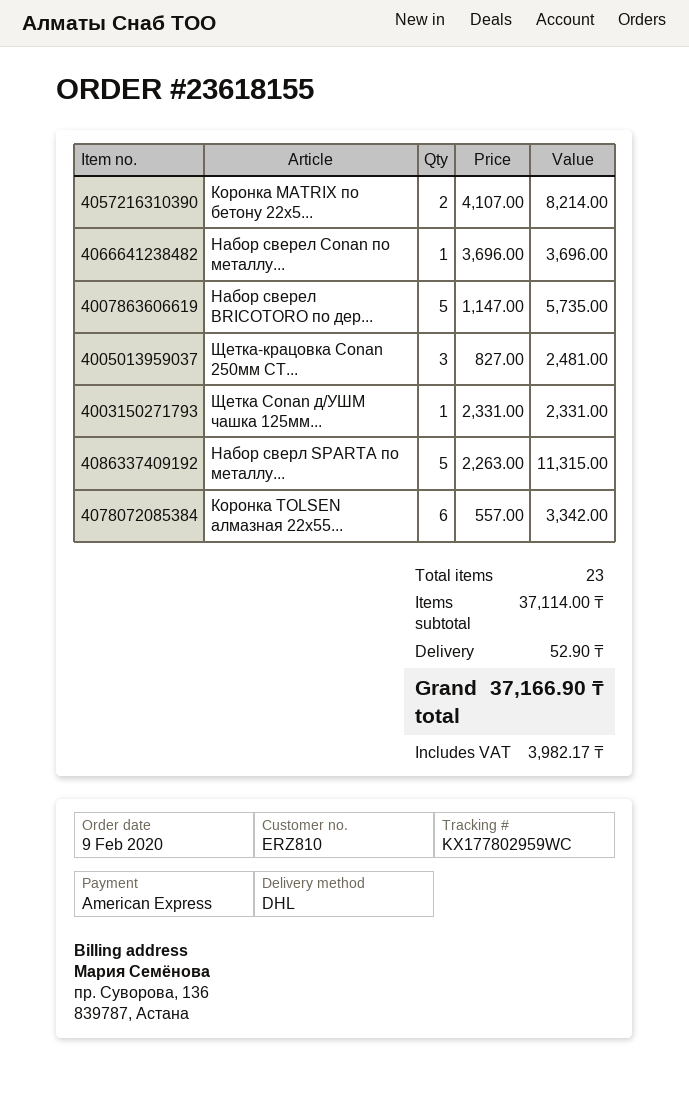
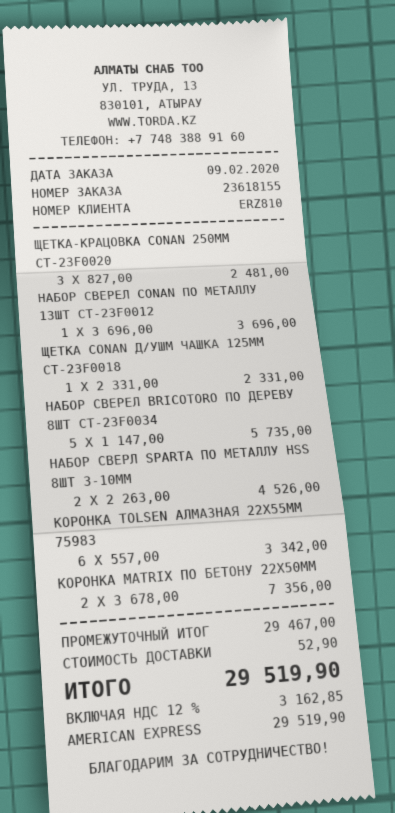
Коронка MATRIX по бетону 22x5...: 2 x 4107.00 = 8214.00 -> 2 x 3678.00 = 7356.00
Набор сверл SPARTA по металлу...: 5 x 2263.00 = 11315.00 -> 2 x 2263.00 = 4526.00
subtotal: 37114.00 -> 29467.00
tax: 3982.17 -> 3162.85
total: 37166.90 -> 29519.90

